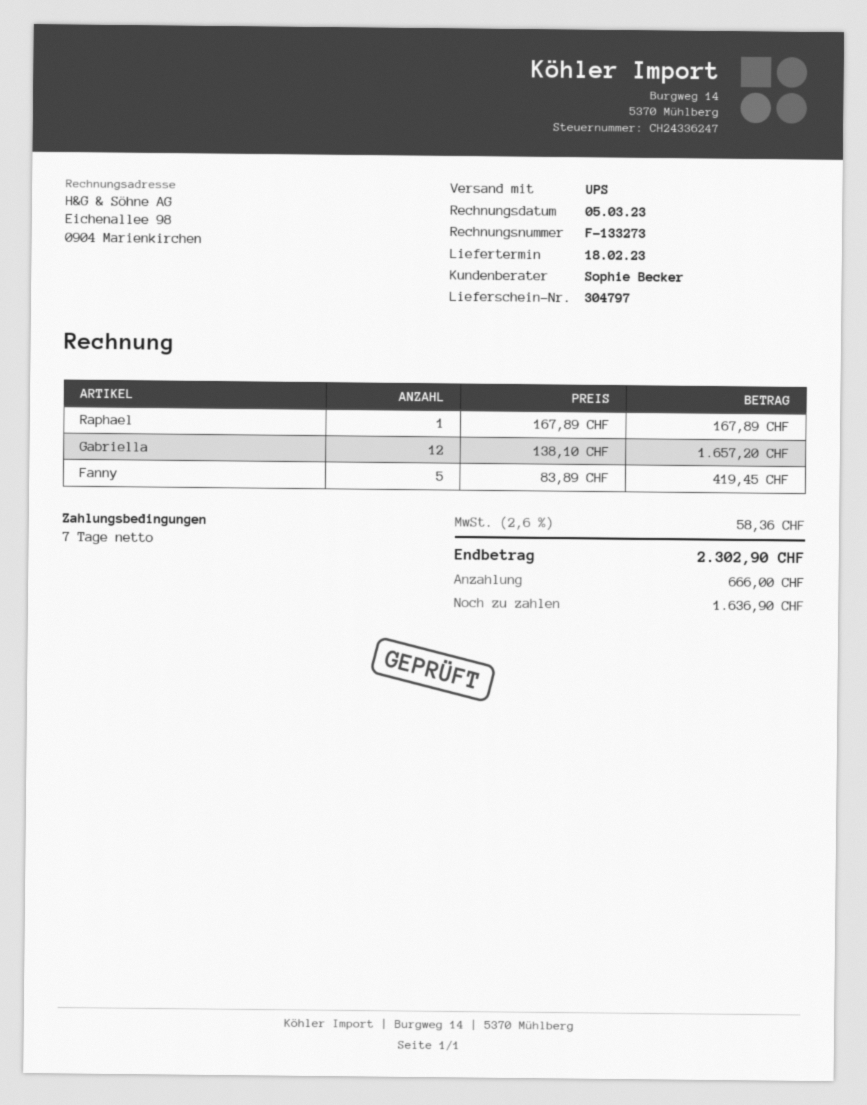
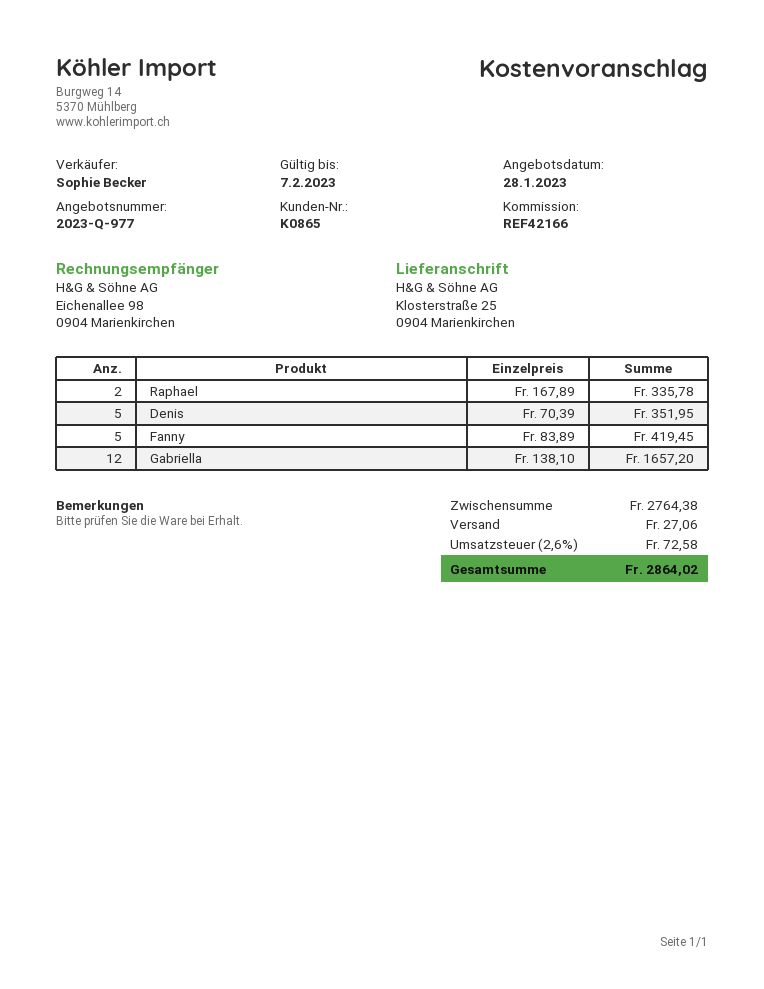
Raphael: 1 x 167.89 = 167.89 -> 2 x 167.89 = 335.78
Denis: none -> 5 x 70.39 = 351.95
shipping: none -> 27.06
tax: 2.6% = 58.36 -> 2.6% = 72.58
total: 2302.90 -> 2864.02

